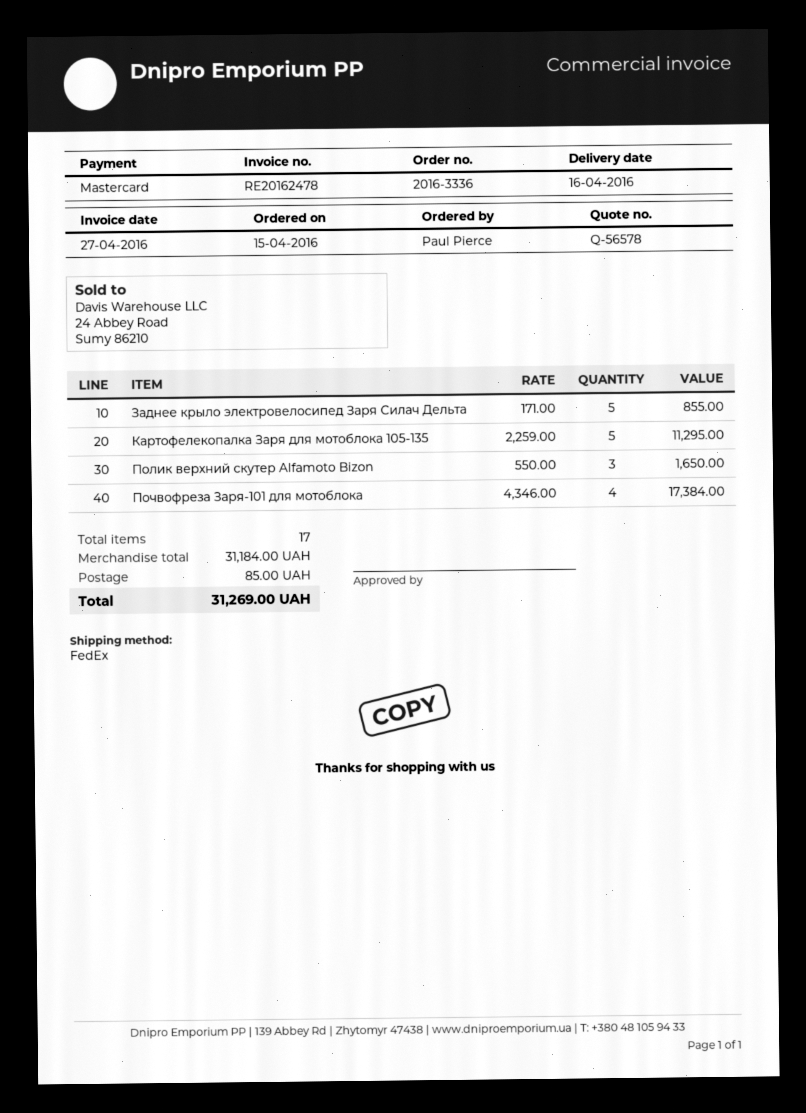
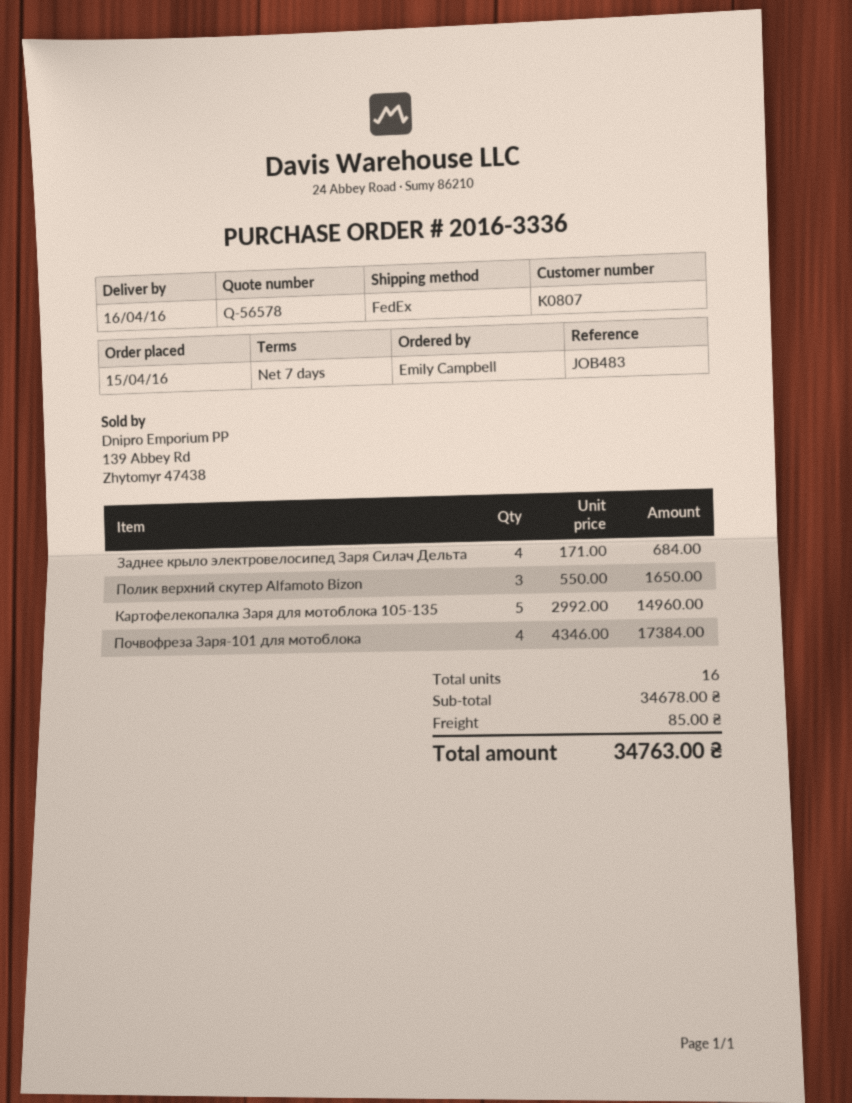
ordered by: Paul Pierce -> Emily Campbell
Заднее крыло электровелосипед Заря Силач Дельта: 5 x 171.00 = 855.00 -> 4 x 171.00 = 684.00
Картофелекопалка Заря для мотоблока 105-135: 5 x 2259.00 = 11295.00 -> 5 x 2992.00 = 14960.00
total quantity: 17 -> 16
subtotal: 31184.00 -> 34678.00
total: 31269.00 -> 34763.00

